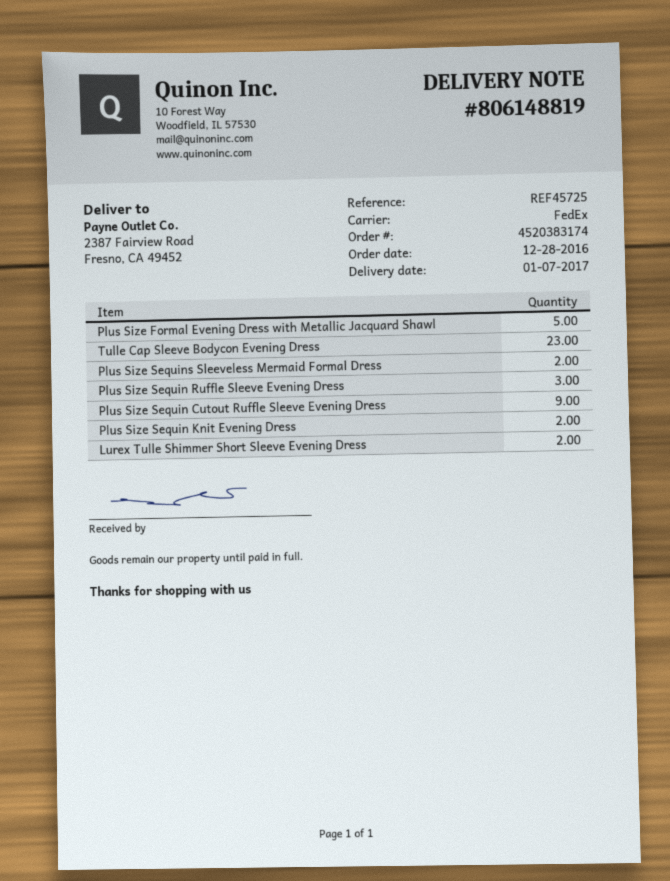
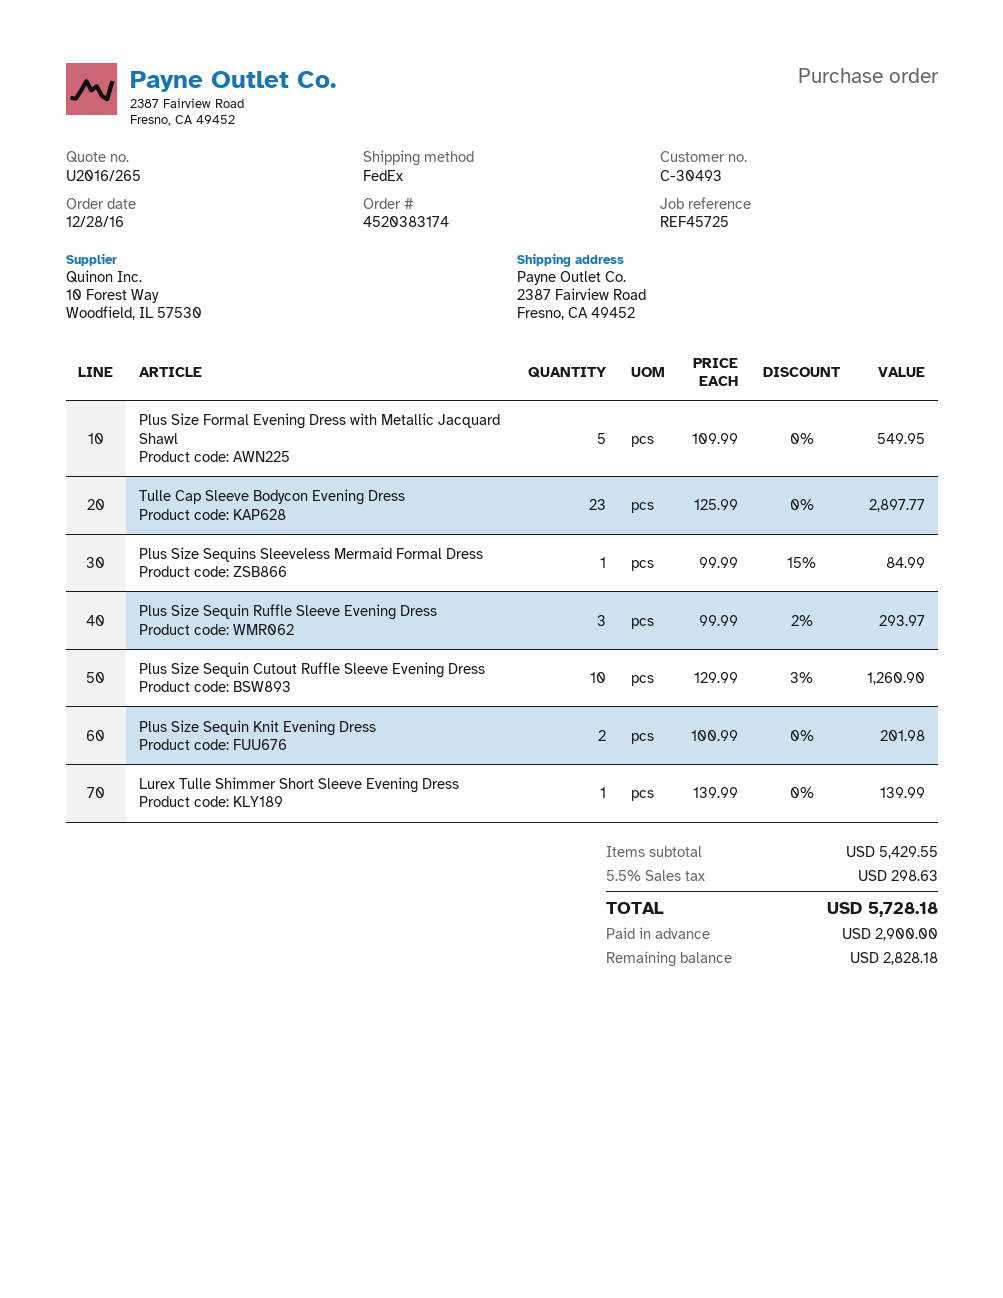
Plus Size Sequins Sleeveless Mermaid Formal Dress: 2 -> 1
Plus Size Sequin Cutout Ruffle Sleeve Evening Dress: 9 -> 10
Lurex Tulle Shimmer Short Sleeve Evening Dress: 2 -> 1

